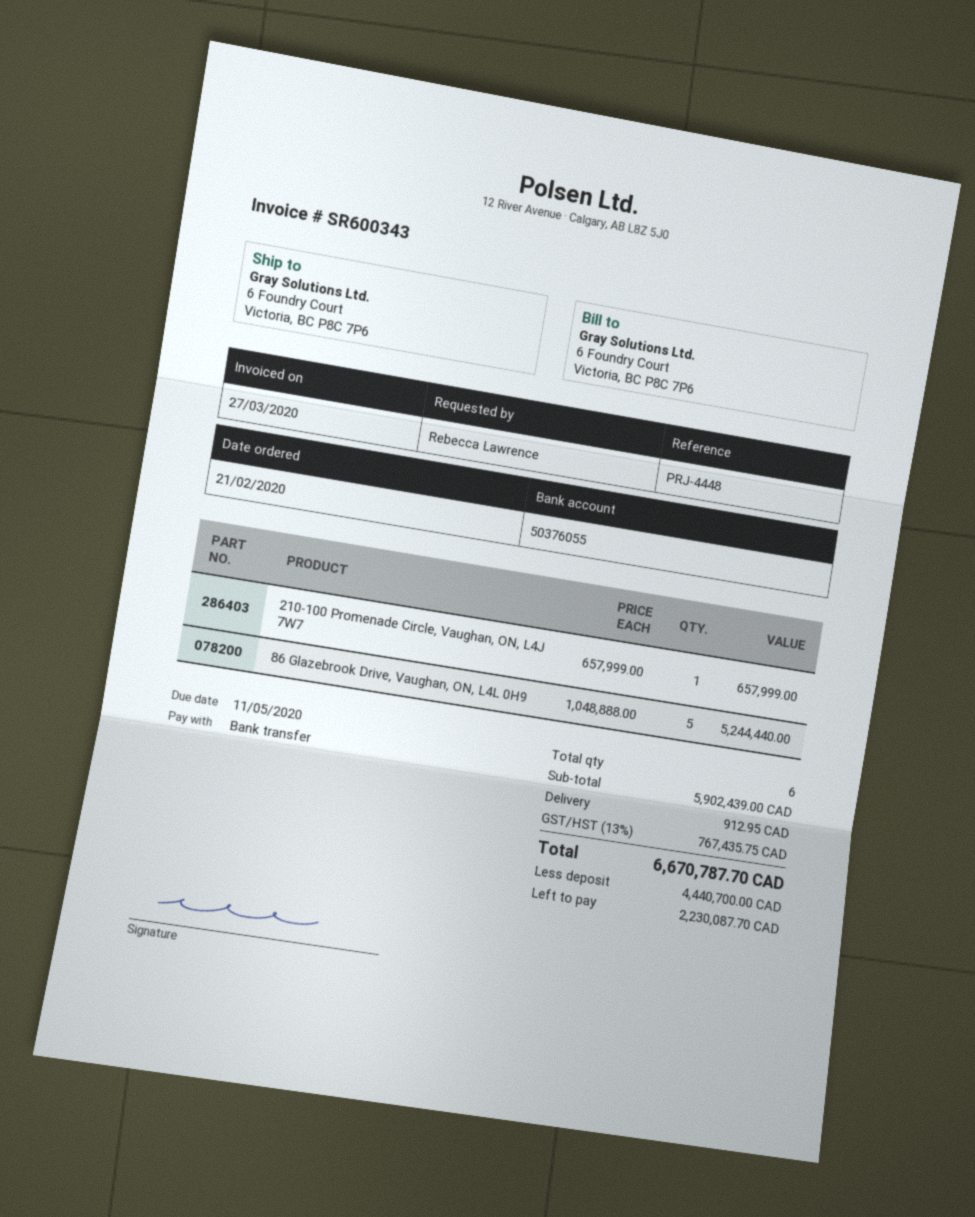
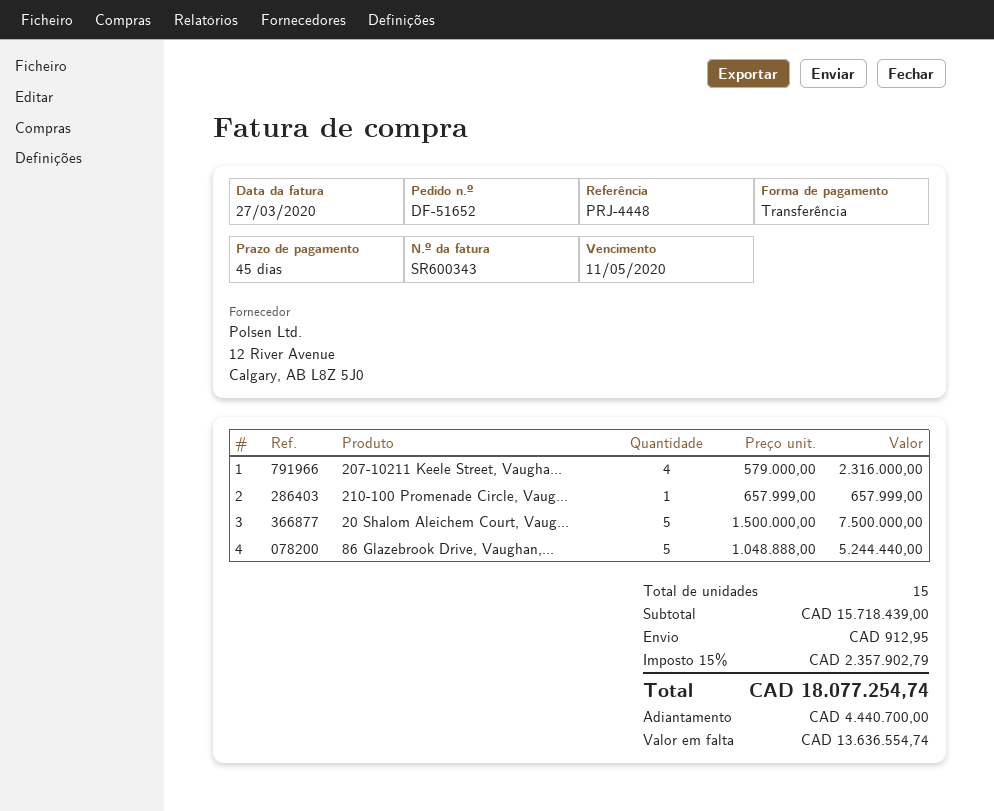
207-10211 Keele Street, Vaugha...: none -> 4 x 579000.00 = 2316000.00
20 Shalom Aleichem Court, Vaug...: none -> 5 x 1500000.00 = 7500000.00
total quantity: 6 -> 15
subtotal: 5902439.00 -> 15718439.00
tax: 13% = 767435.75 -> 15% = 2357902.79
total: 6670787.70 -> 18077254.74
balance: 2230087.70 -> 13636554.74

